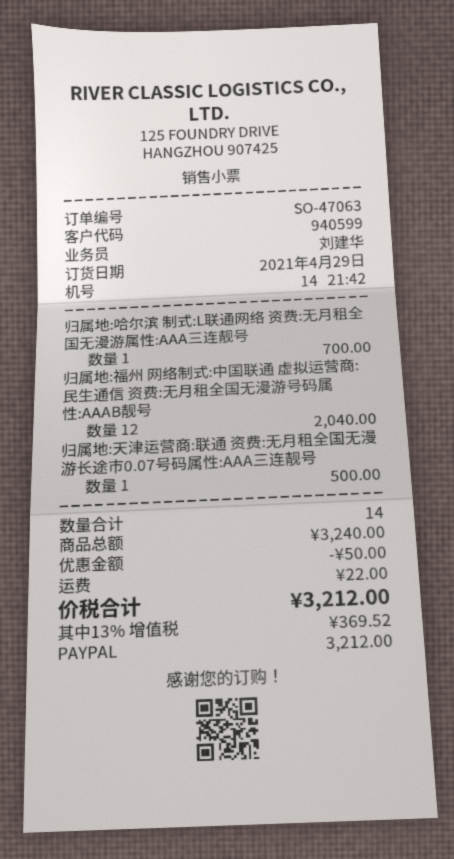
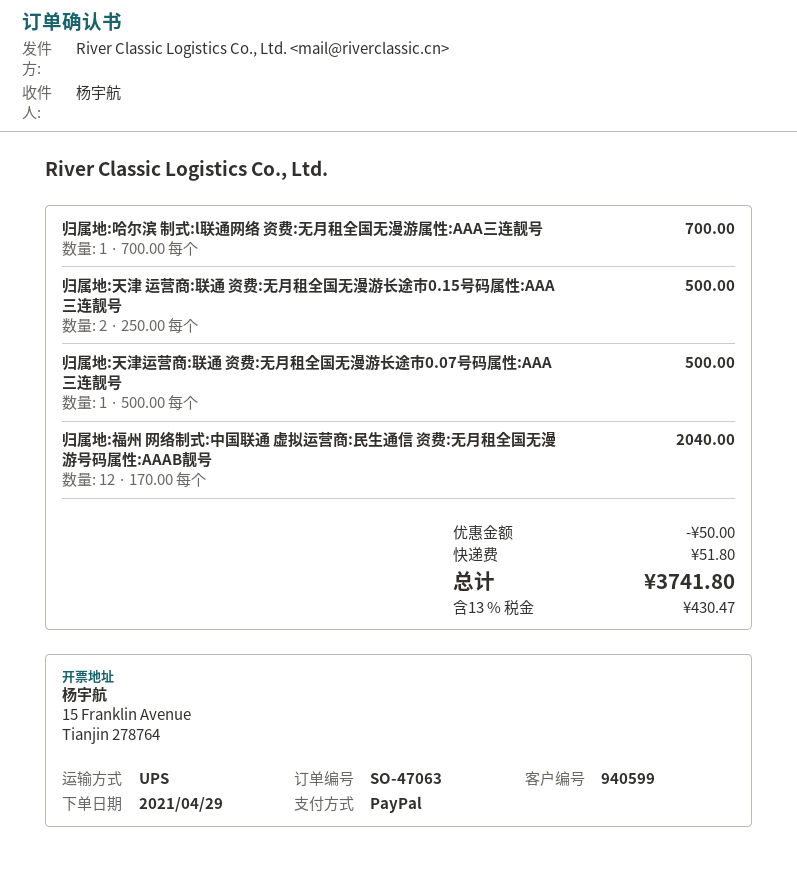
归属地:天津 运营商:联通 资费:无月租全国无漫游长途市0.15号码属性:AAA三连靓号: none -> 2 for 500.00
shipping: 22.00 -> 51.80
tax: 13% = 369.52 -> 13% = 430.47
total: 3212.00 -> 3741.80

